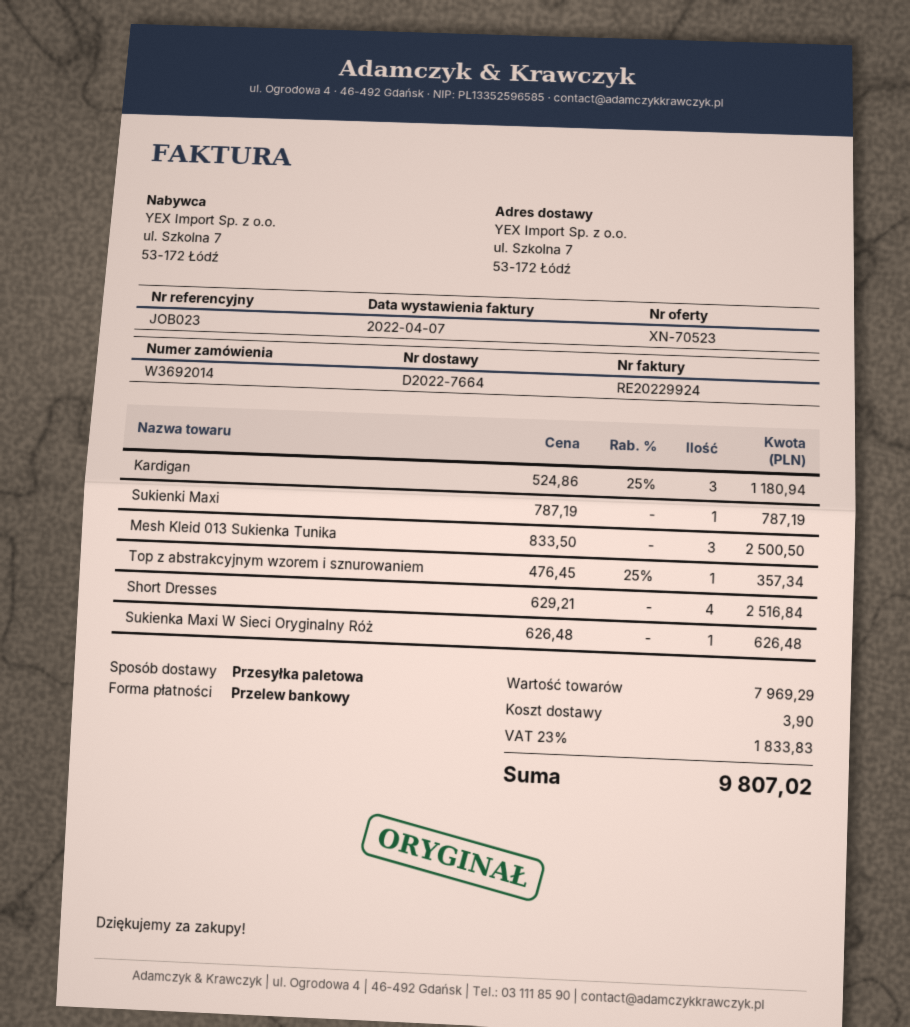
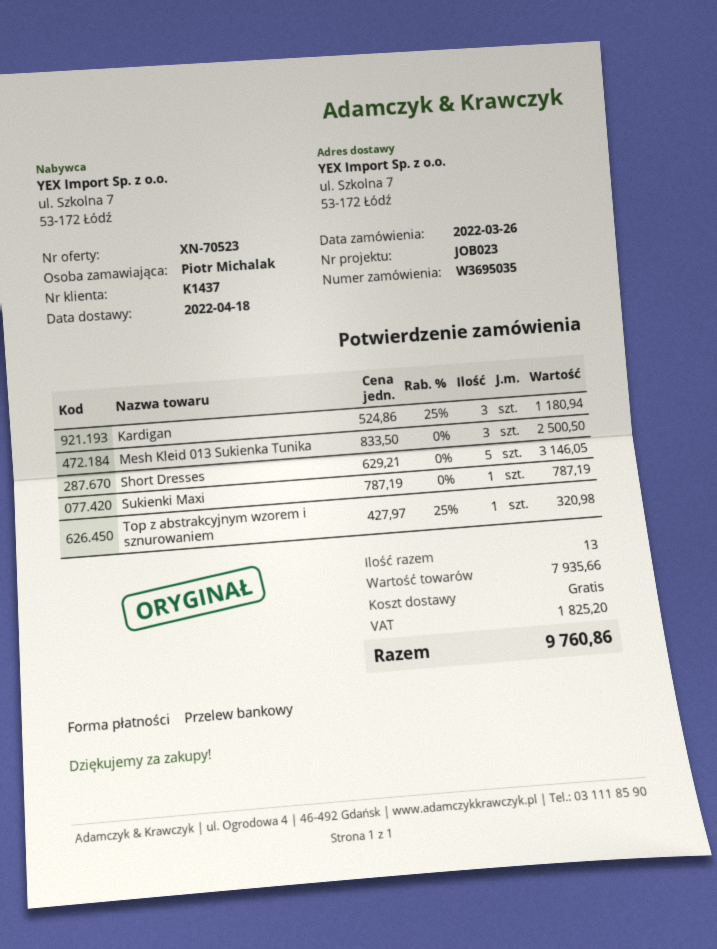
order number: W3692014 -> W3695035
Top z abstrakcyjnym wzorem i sznurowaniem: 1 x 476.45 - 25% = 357.34 -> 1 x 427.97 - 25% = 320.98
Short Dresses: 4 x 629.21 = 2516.84 -> 5 x 629.21 = 3146.05
Sukienka Maxi W Sieci Oryginalny Róż: 1 x 626.48 = 626.48 -> none
subtotal: 7969.29 -> 7935.66
shipping: 3.90 -> 0.00
tax: 1833.83 -> 1825.20
total: 9807.02 -> 9760.86

